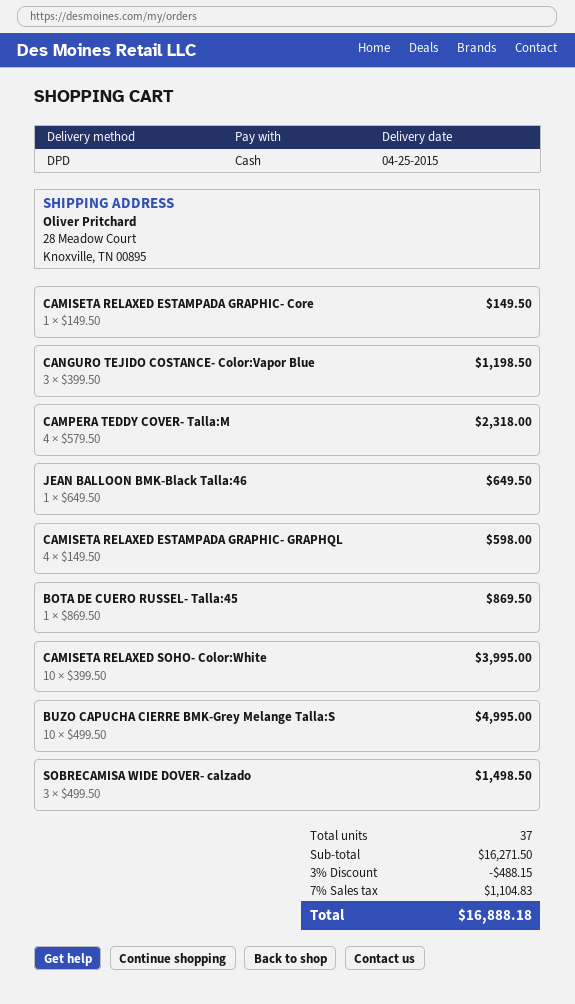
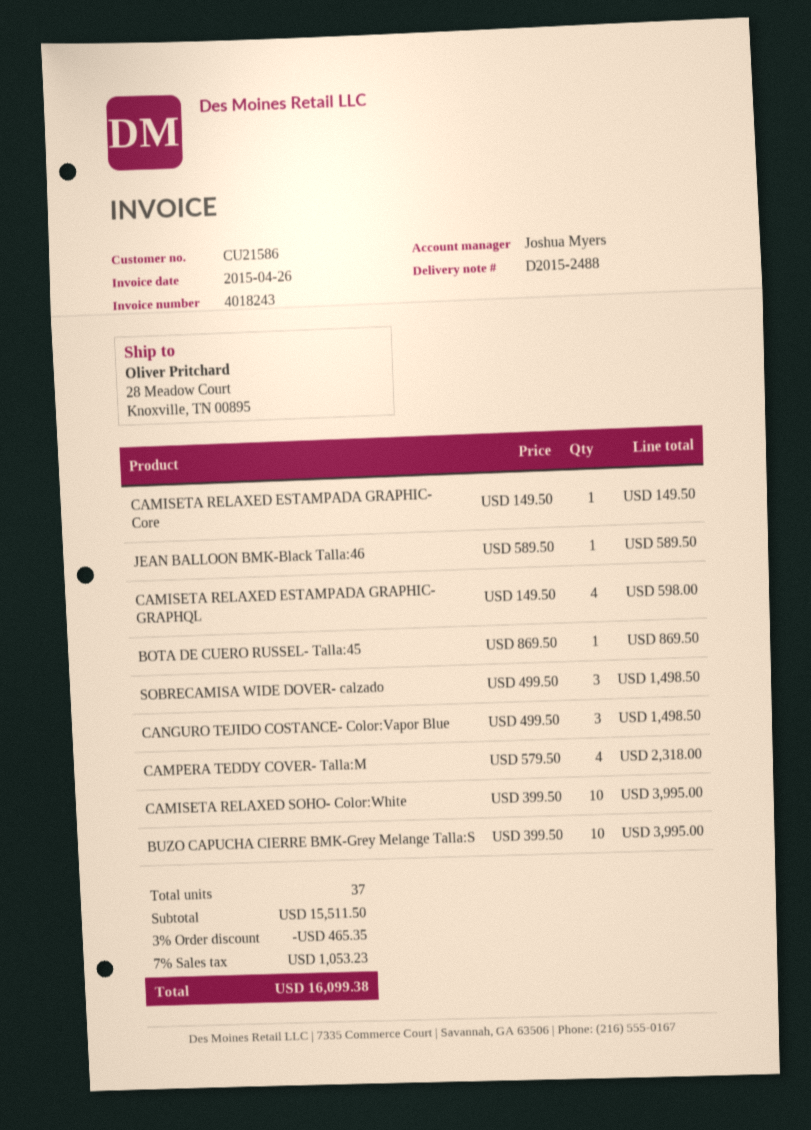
CANGURO TEJIDO COSTANCE- Color:Vapor Blue: 3 x 399.50 = 1198.50 -> 3 x 499.50 = 1498.50
JEAN BALLOON BMK-Black Talla:46: 1 x 649.50 = 649.50 -> 1 x 589.50 = 589.50
BUZO CAPUCHA CIERRE BMK-Grey Melange Talla:S: 10 x 499.50 = 4995.00 -> 10 x 399.50 = 3995.00
subtotal: 16271.50 -> 15511.50
discount: 3% = 488.15 -> 3% = 465.35
tax: 7% = 1104.83 -> 7% = 1053.23
total: 16888.18 -> 16099.38

